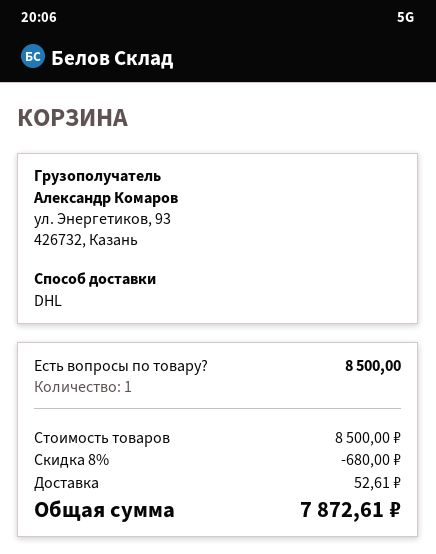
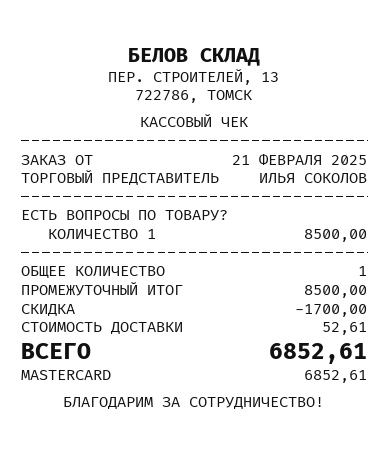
discount: 680.00 -> 1700.00
total: 7872.61 -> 6852.61

